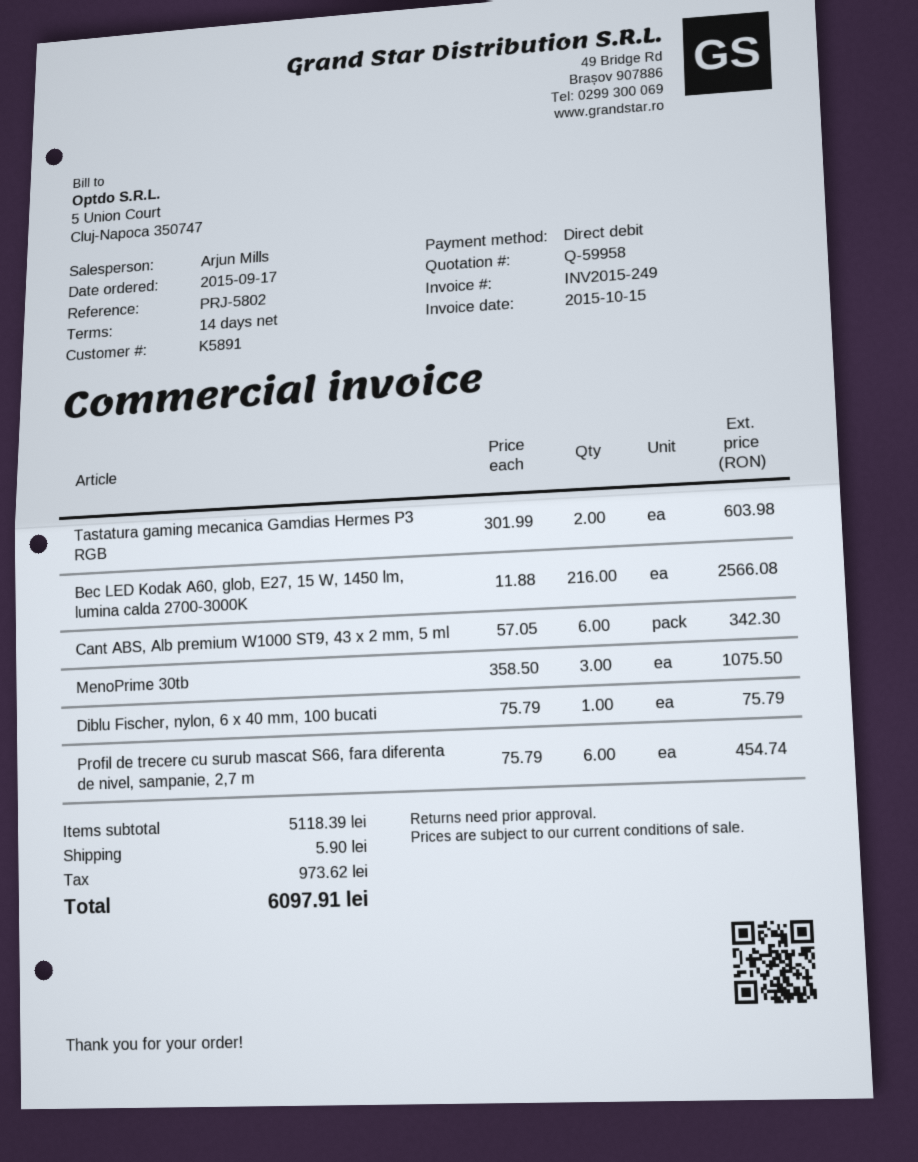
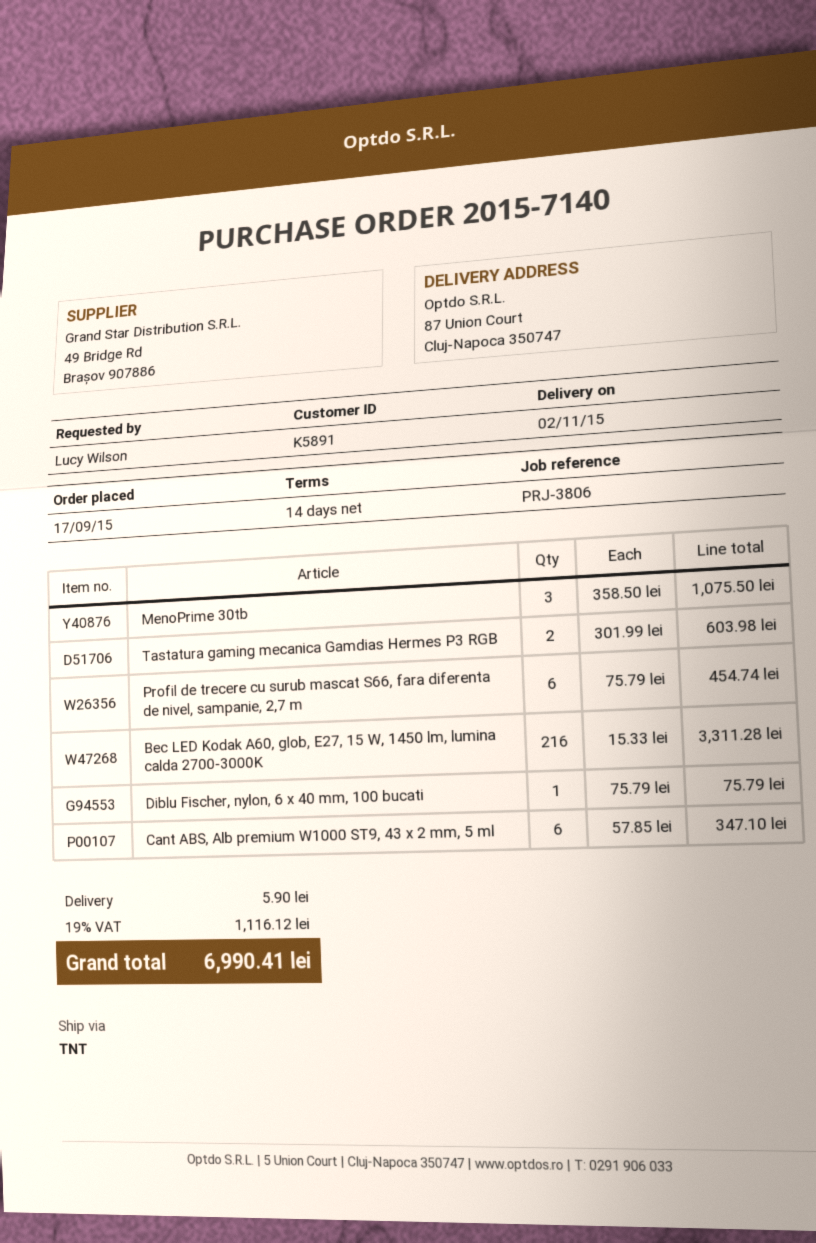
reference: PRJ-5802 -> PRJ-3806
Bec LED Kodak A60, glob, E27, 15 W, 1450 lm, lumina calda 2700-3000K: 216 x 11.88 = 2566.08 -> 216 x 15.33 = 3311.28
Cant ABS, Alb premium W1000 ST9, 43 x 2 mm, 5 ml: 6 x 57.05 = 342.30 -> 6 x 57.85 = 347.10
tax: 973.62 -> 1116.12
total: 6097.91 -> 6990.41

